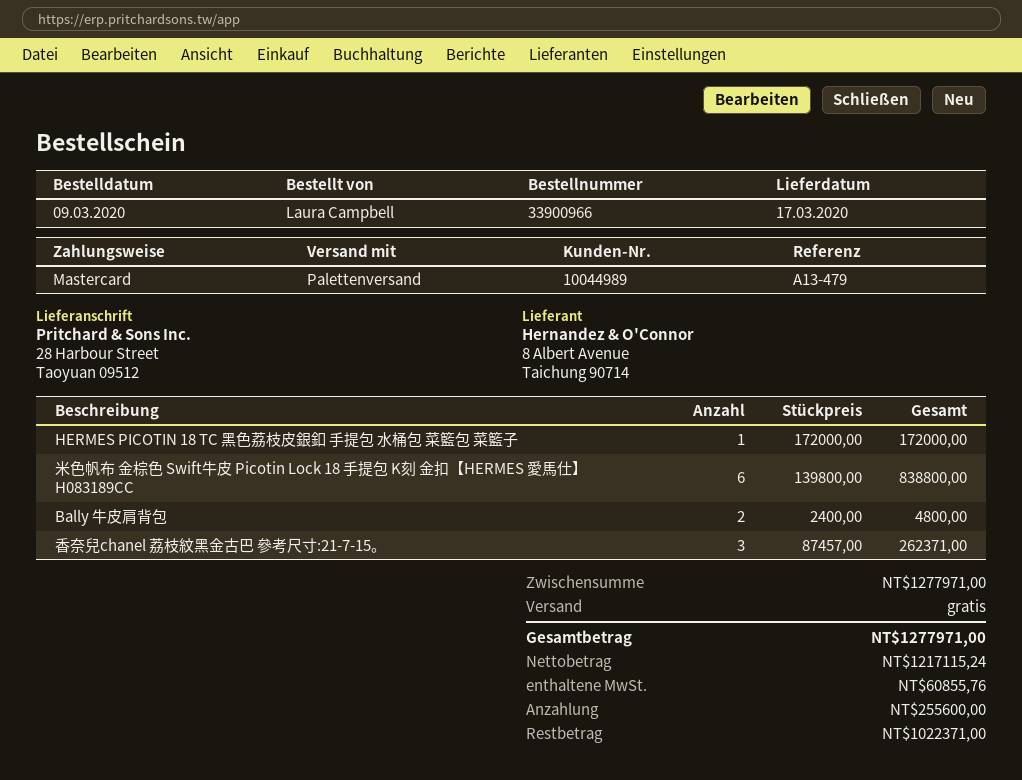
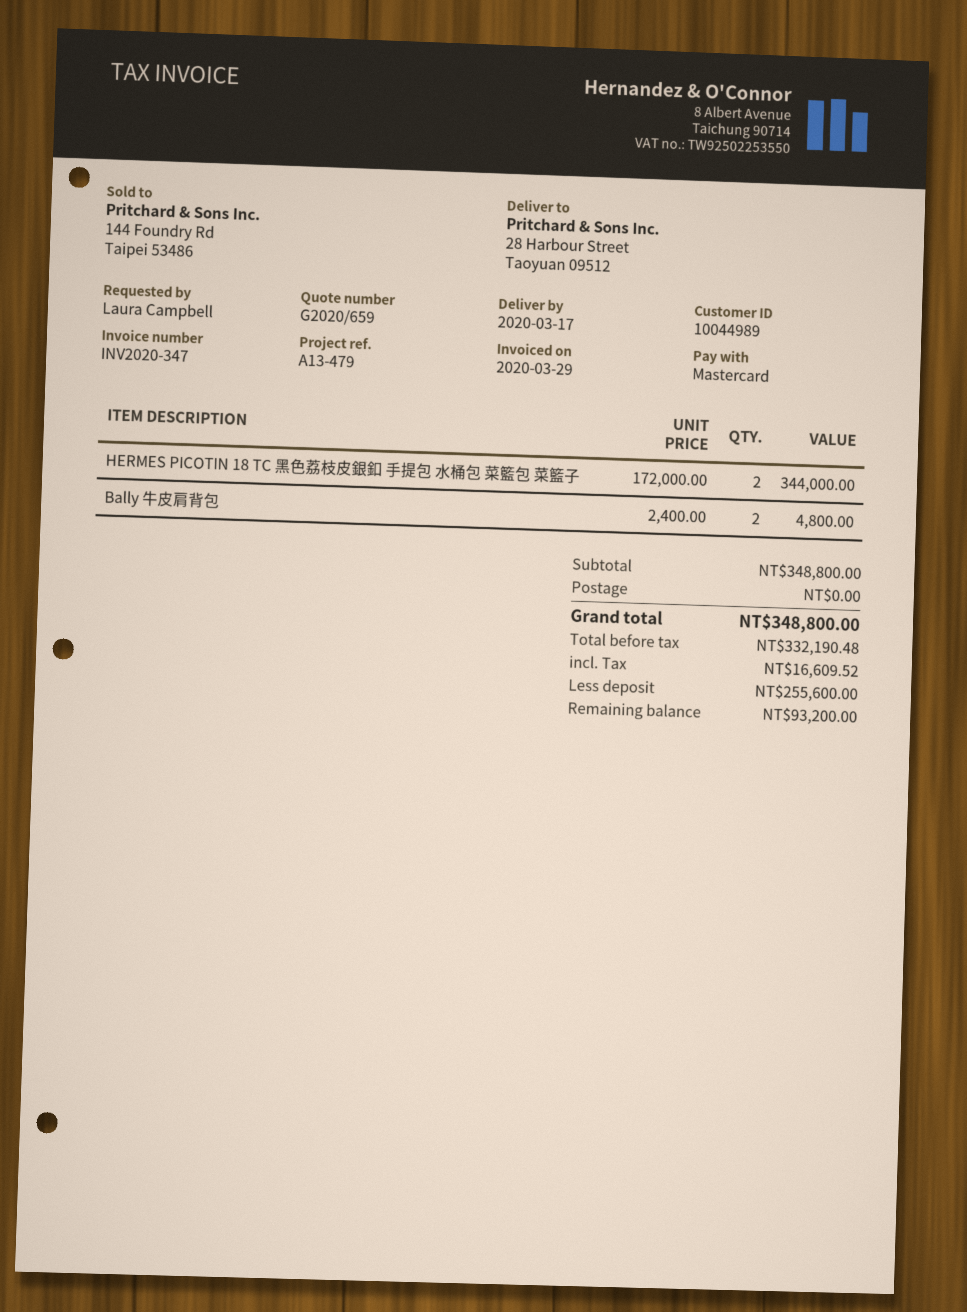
HERMES PICOTIN 18 TC 黑色荔枝皮銀釦 手提包 水桶包 菜籃包 菜籃子: 1 x 172000.00 = 172000.00 -> 2 x 172000.00 = 344000.00
米色帆布 金棕色 Swift牛皮 Picotin Lock 18 手提包 K刻 金扣【HERMES 愛馬仕】 H083189CC: 6 x 139800.00 = 838800.00 -> none
香奈兒chanel 荔枝紋黑金古巴 參考尺寸:21-7-15。: 3 x 87457.00 = 262371.00 -> none
subtotal: 1277971.00 -> 348800.00
net: 1217115.24 -> 332190.48
tax: 60855.76 -> 16609.52
total: 1277971.00 -> 348800.00
balance: 1022371.00 -> 93200.00

